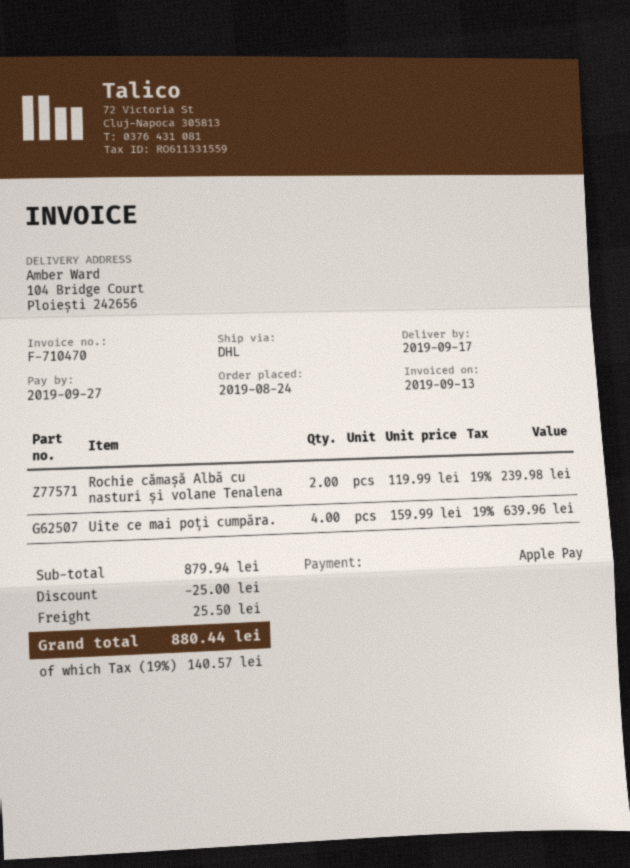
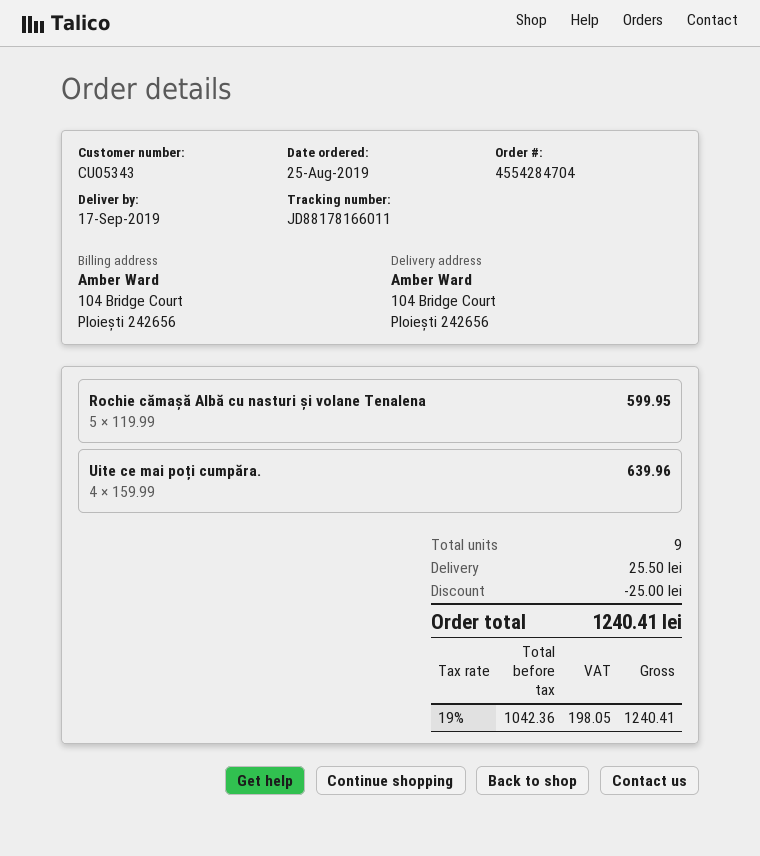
order date: 2019-08-24 -> 2019-08-25
Rochie cămașă Albă cu nasturi și volane Tenalena: 2 x 119.99 = 239.98 -> 5 x 119.99 = 599.95
tax: 19% = 140.57 -> 19% = 198.05
total: 880.44 -> 1240.41

